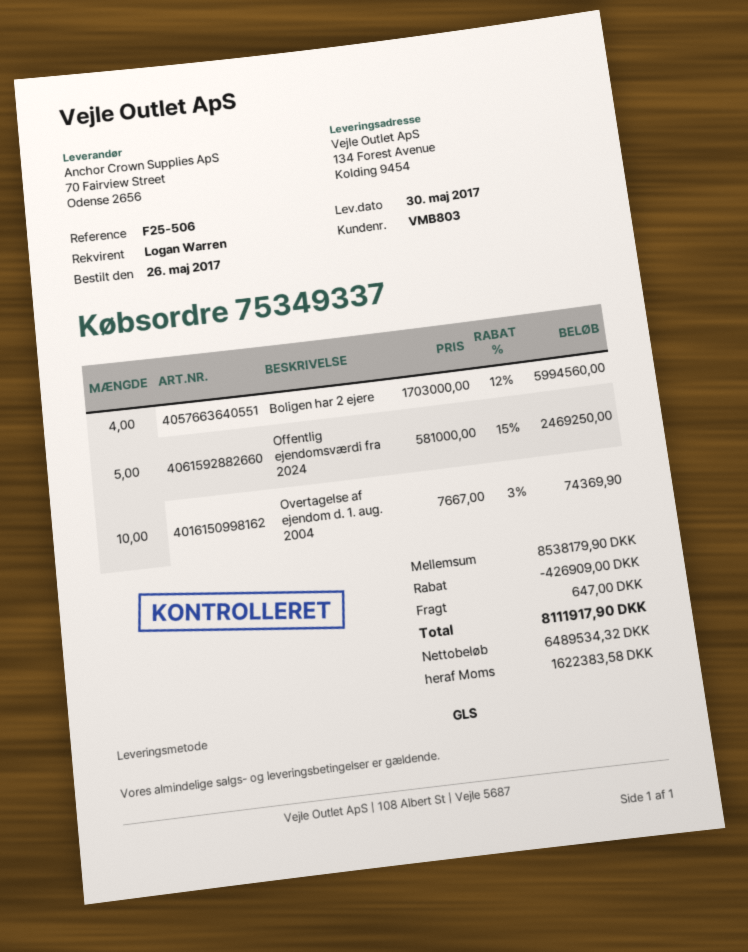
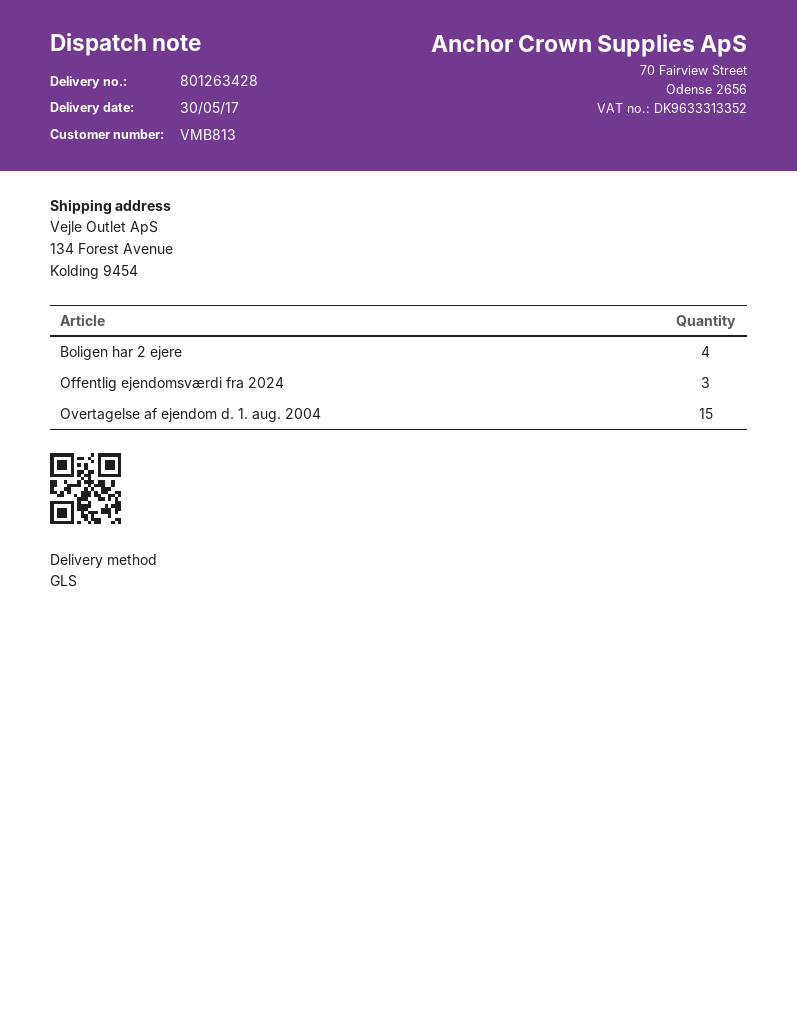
customer number: VMB803 -> VMB813
Offentlig ejendomsværdi fra 2024: 5 -> 3
Overtagelse af ejendom d. 1. aug. 2004: 10 -> 15

